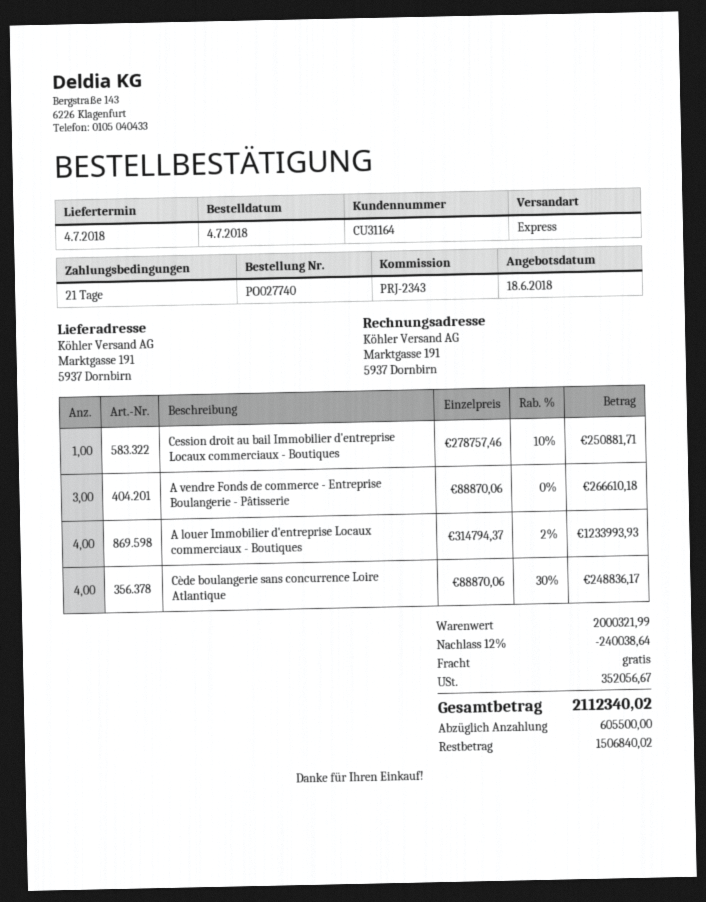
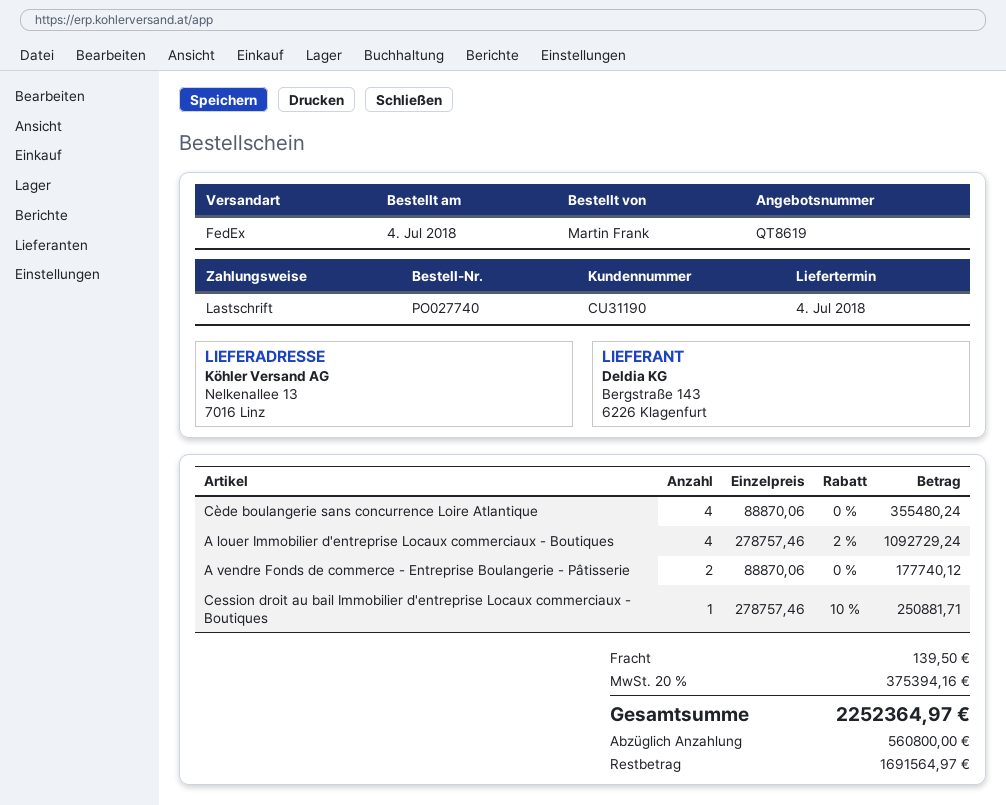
customer number: CU31164 -> CU31190
shipping method: express -> FedEx
ship to: Marktgasse 191, 5937 Dornbirn -> Nelkenallee 13, 7016 Linz
A vendre Fonds de commerce - Entreprise Boulangerie - Pâtisserie: 3 x 88870.06 = 266610.18 -> 2 x 88870.06 = 177740.12
A louer Immobilier d'entreprise Locaux commerciaux - Boutiques: 4 x 314794.37 - 2% = 1233993.93 -> 4 x 278757.46 - 2% = 1092729.24
Cède boulangerie sans concurrence Loire Atlantique: 4 x 88870.06 - 30% = 248836.17 -> 4 x 88870.06 = 355480.24
discount: 12% = 240038.64 -> none
shipping: 0.00 -> 139.50
tax: 352056.67 -> 375394.16
total: 2112340.02 -> 2252364.97
deposit: 605500.00 -> 560800.00
balance: 1506840.02 -> 1691564.97

